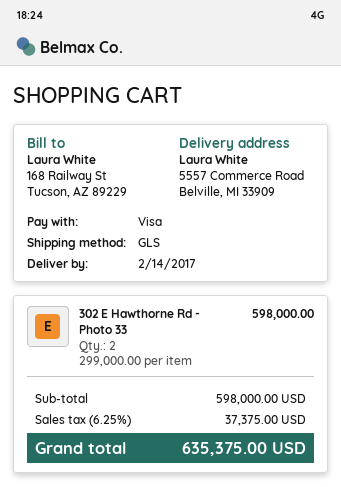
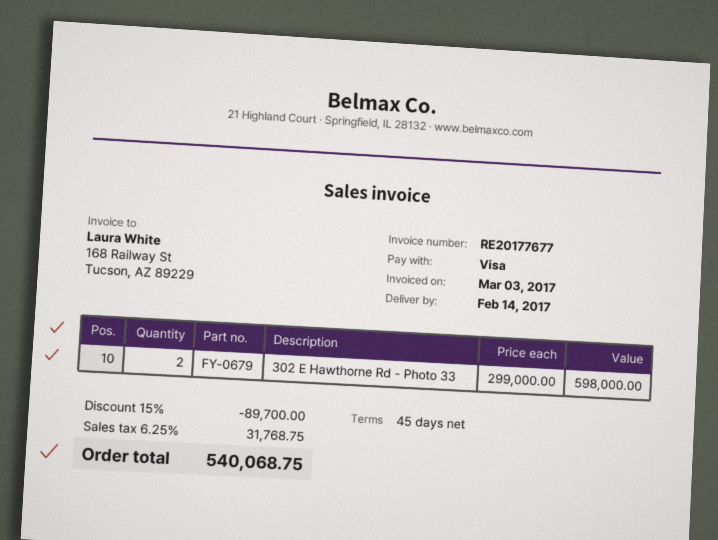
discount: none -> 15% = 89700.00
tax: 6.25% = 37375.00 -> 6.25% = 31768.75
total: 635375.00 -> 540068.75

